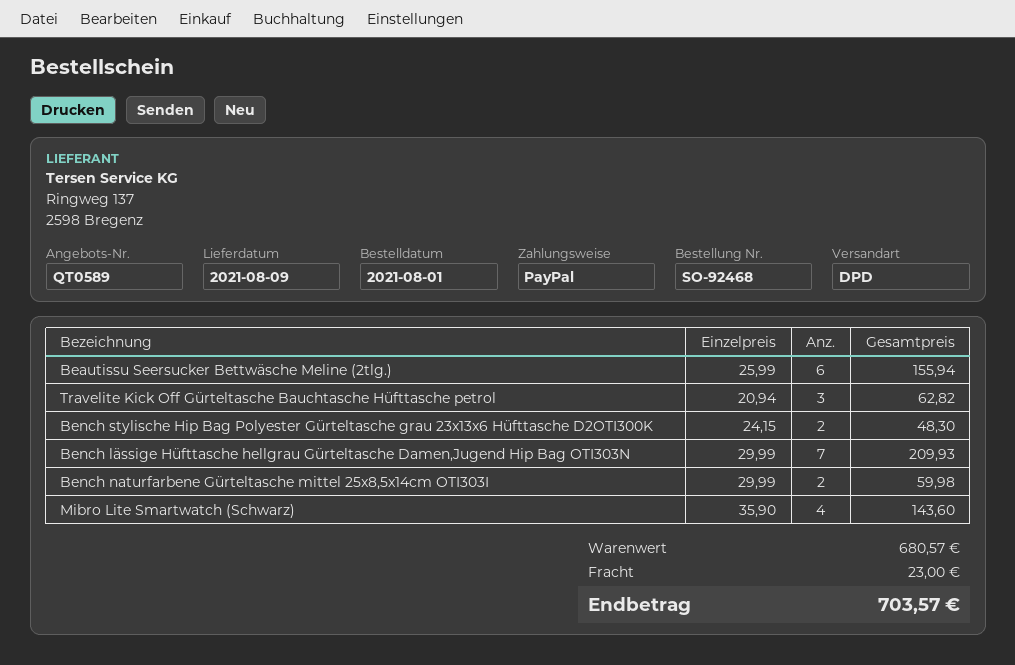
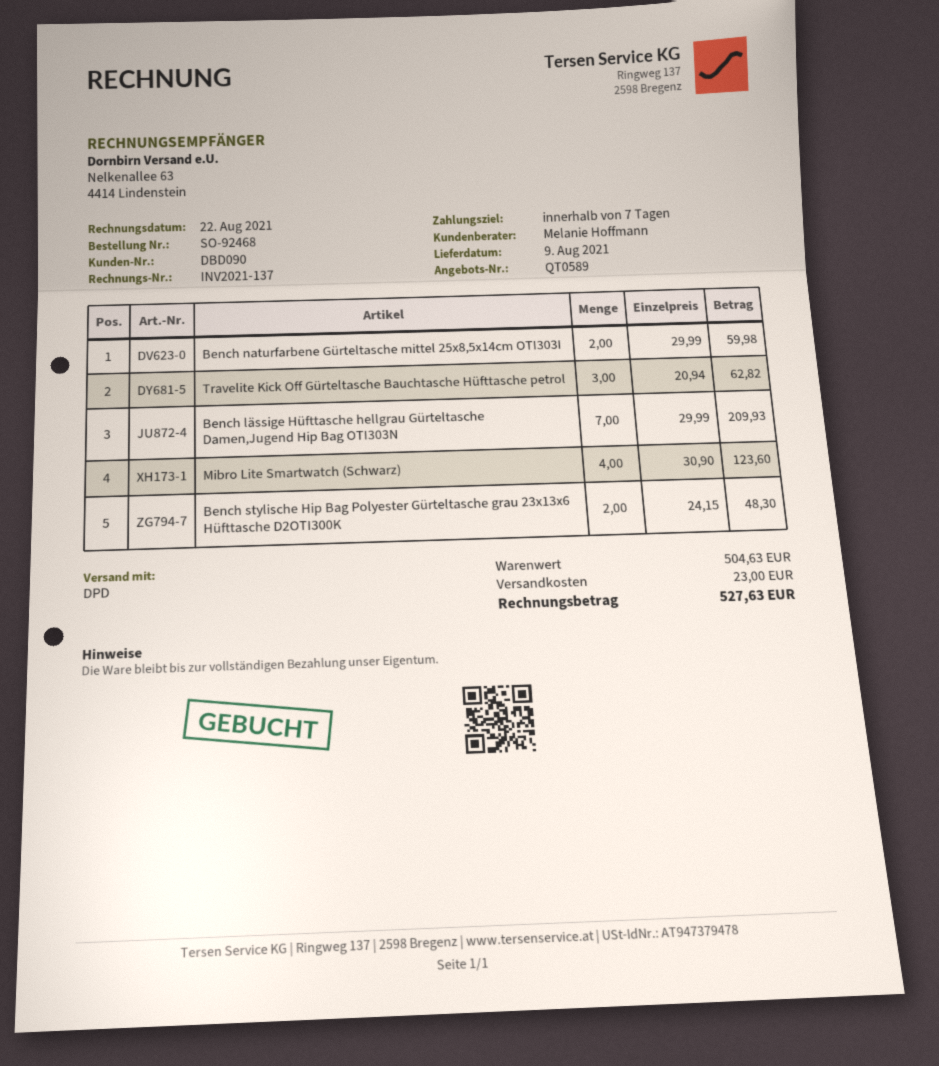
Beautissu Seersucker Bettwäsche Meline (2tlg.): 6 x 25.99 = 155.94 -> none
Mibro Lite Smartwatch (Schwarz): 4 x 35.90 = 143.60 -> 4 x 30.90 = 123.60
subtotal: 680.57 -> 504.63
total: 703.57 -> 527.63

